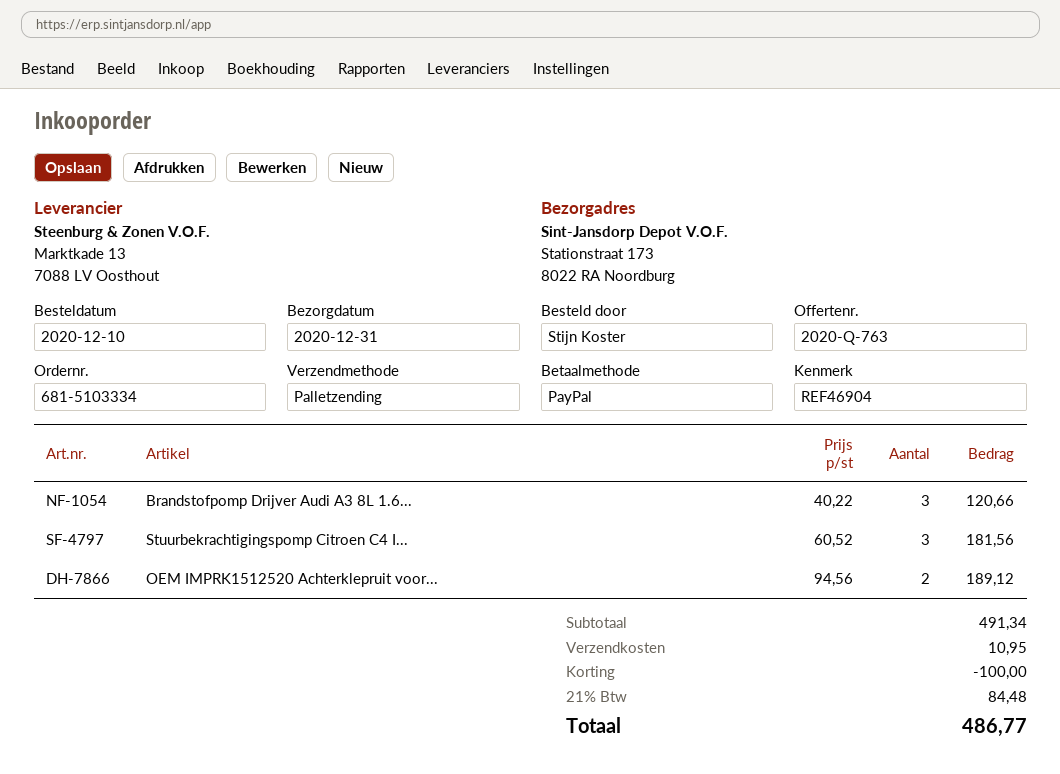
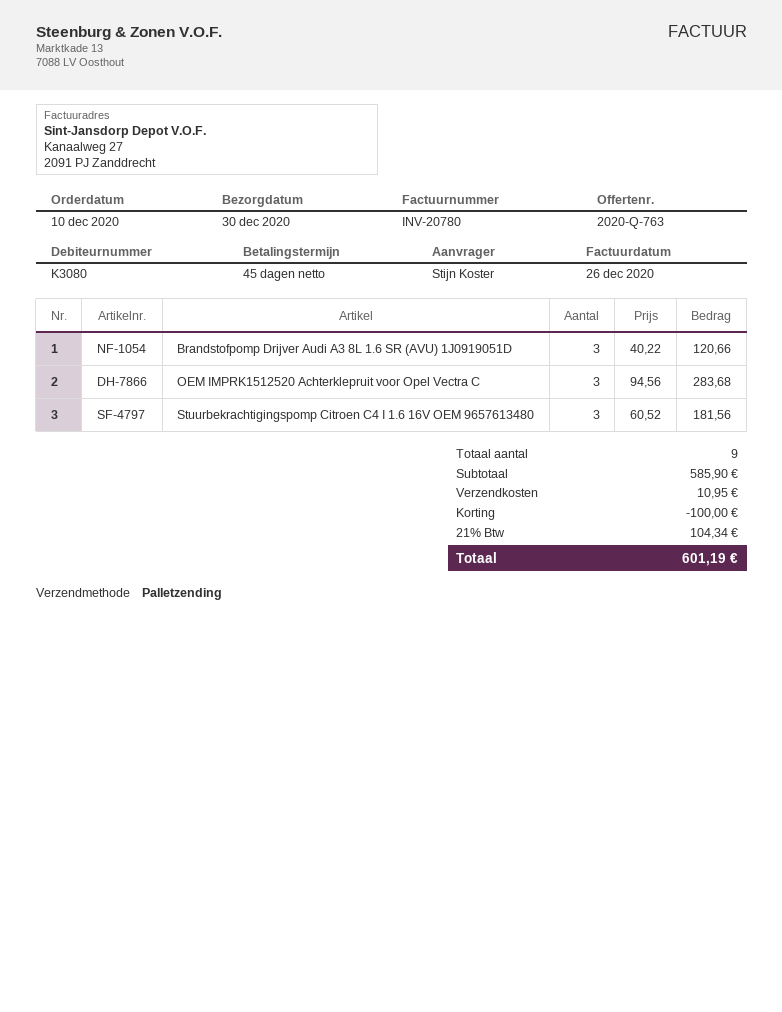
delivery date: 2020-12-31 -> 2020-12-30
OEM IMPRK1512520 Achterklepruit voor...: 2 x 94.56 = 189.12 -> 3 x 94.56 = 283.68
subtotal: 491.34 -> 585.90
tax: 21% = 84.48 -> 21% = 104.34
total: 486.77 -> 601.19

